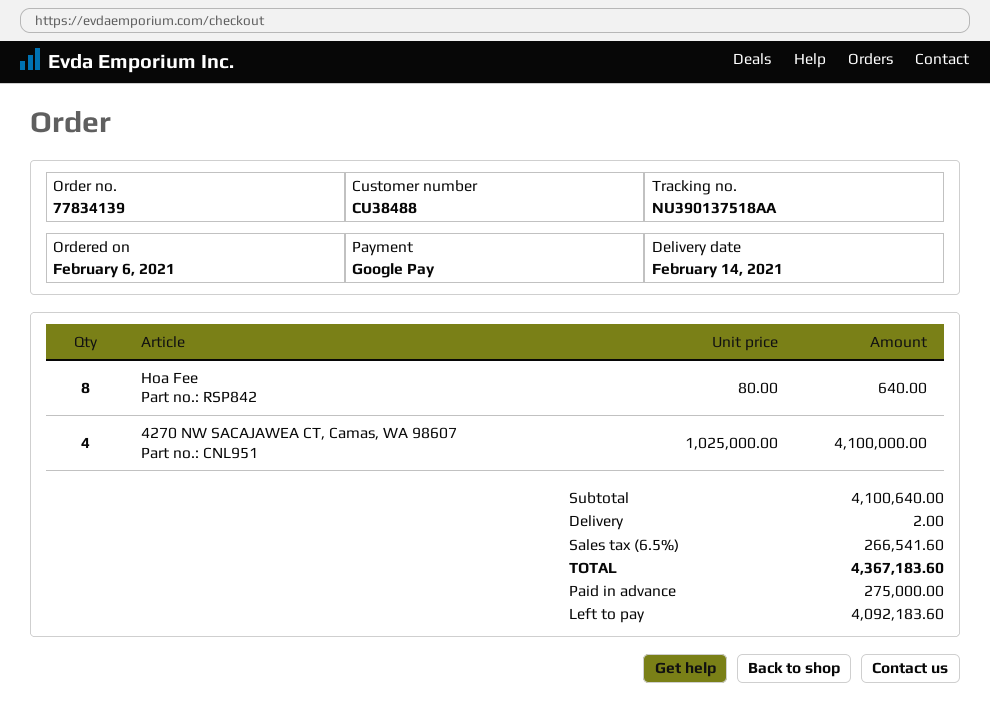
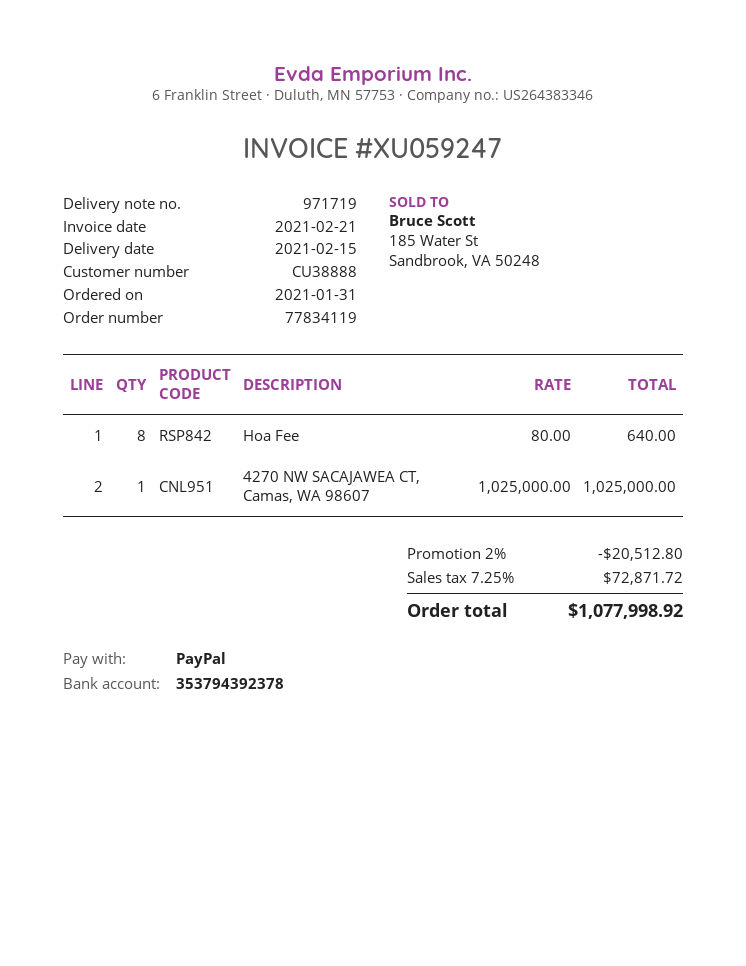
order number: 77834139 -> 77834119
order date: 2021-02-06 -> 2021-01-31
delivery date: 2021-02-14 -> 2021-02-15
customer number: CU38488 -> CU38888
payment method: Google Pay -> PayPal
4270 NW SACAJAWEA CT, Camas, WA 98607: 4 x 1025000.00 = 4100000.00 -> 1 x 1025000.00 = 1025000.00
discount: none -> 2% = 20512.80
shipping: 2.00 -> none
tax: 6.5% = 266541.60 -> 7.25% = 72871.72
total: 4367183.60 -> 1077998.92

